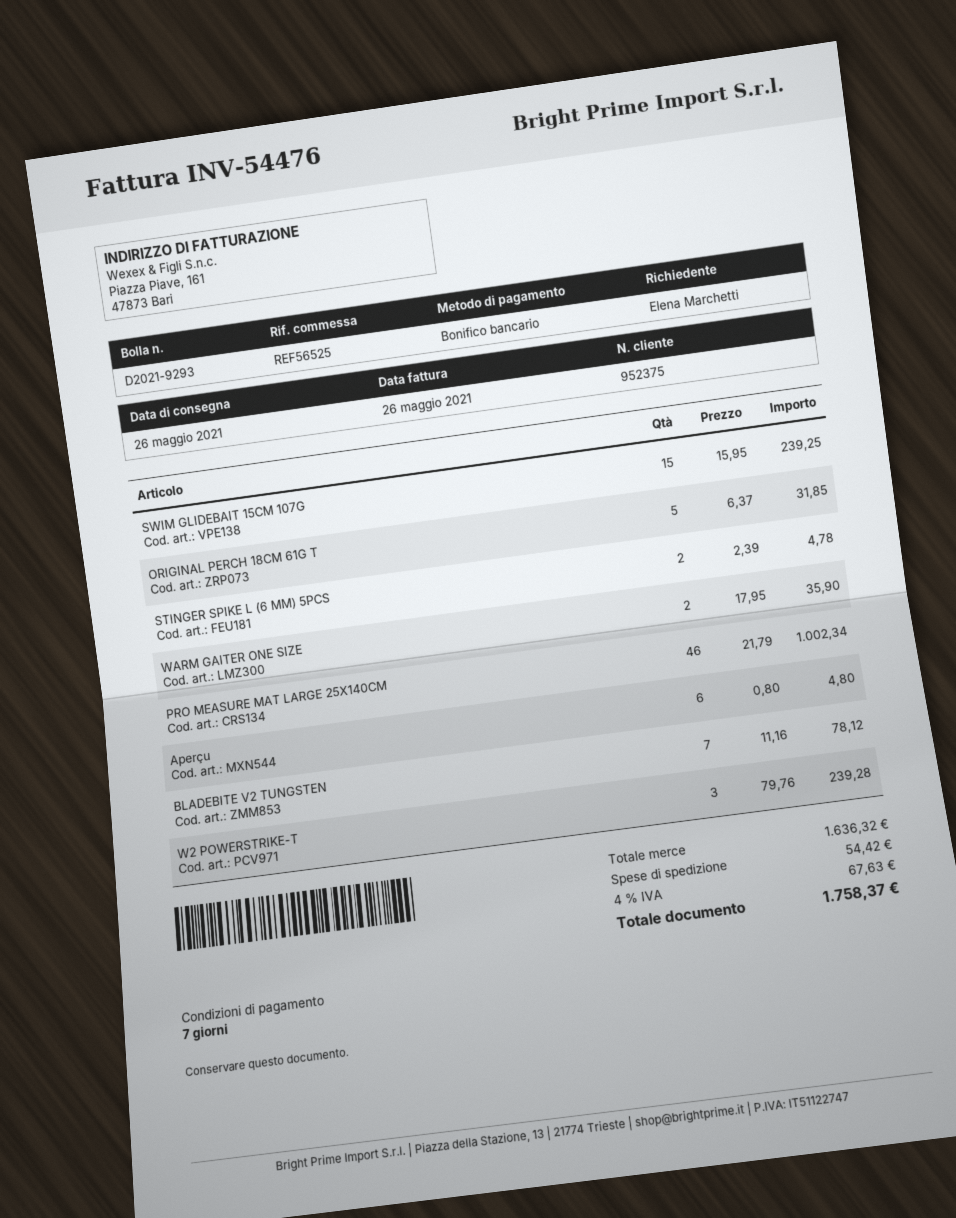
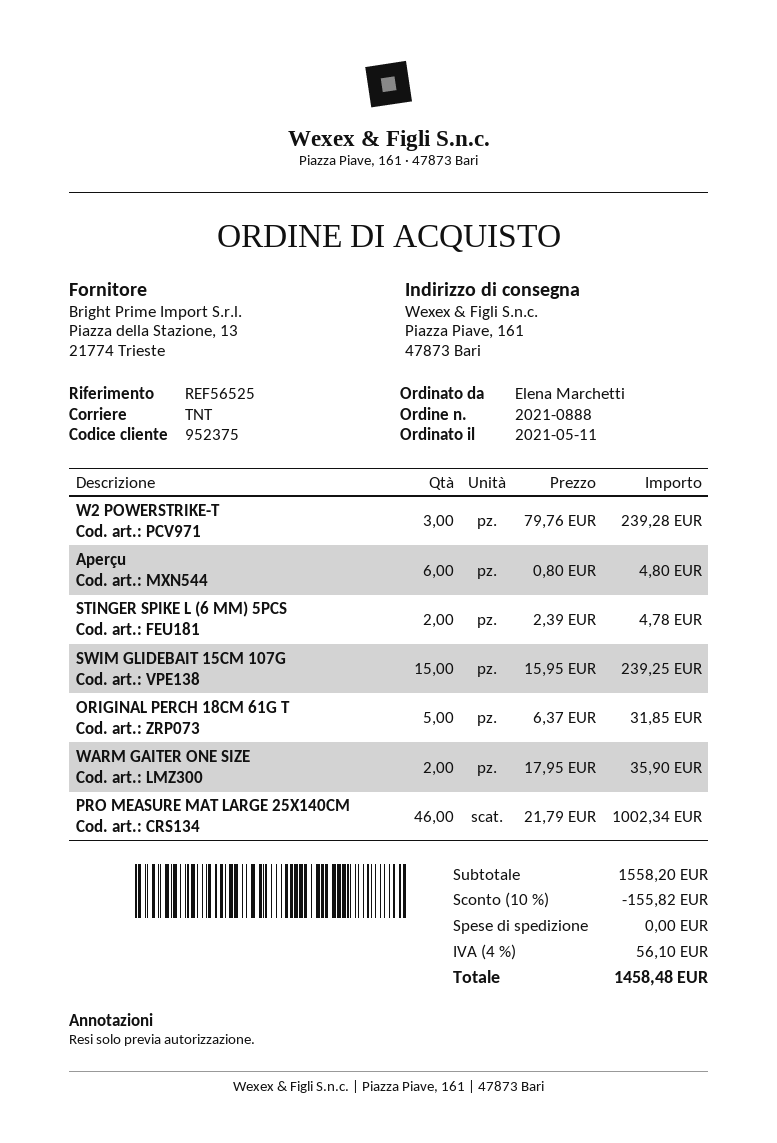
BLADEBITE V2 TUNGSTEN: 7 x 11.16 = 78.12 -> none
subtotal: 1636.32 -> 1558.20
discount: none -> 10% = 155.82
shipping: 54.42 -> 0.00
tax: 4% = 67.63 -> 4% = 56.10
total: 1758.37 -> 1458.48

